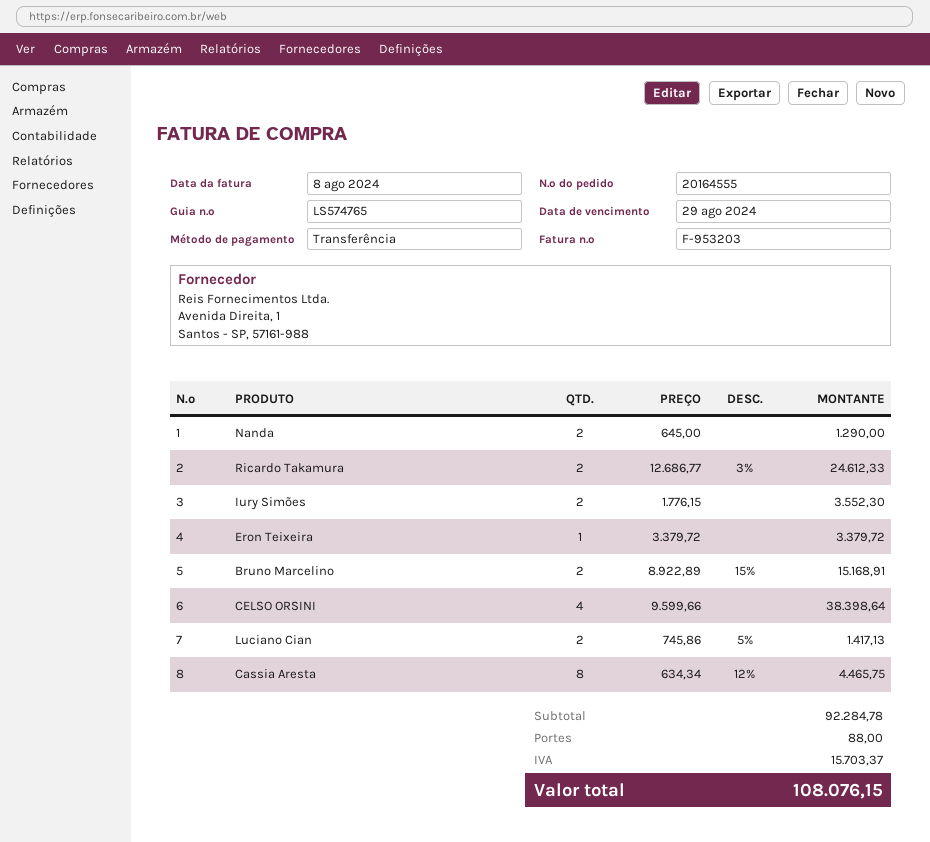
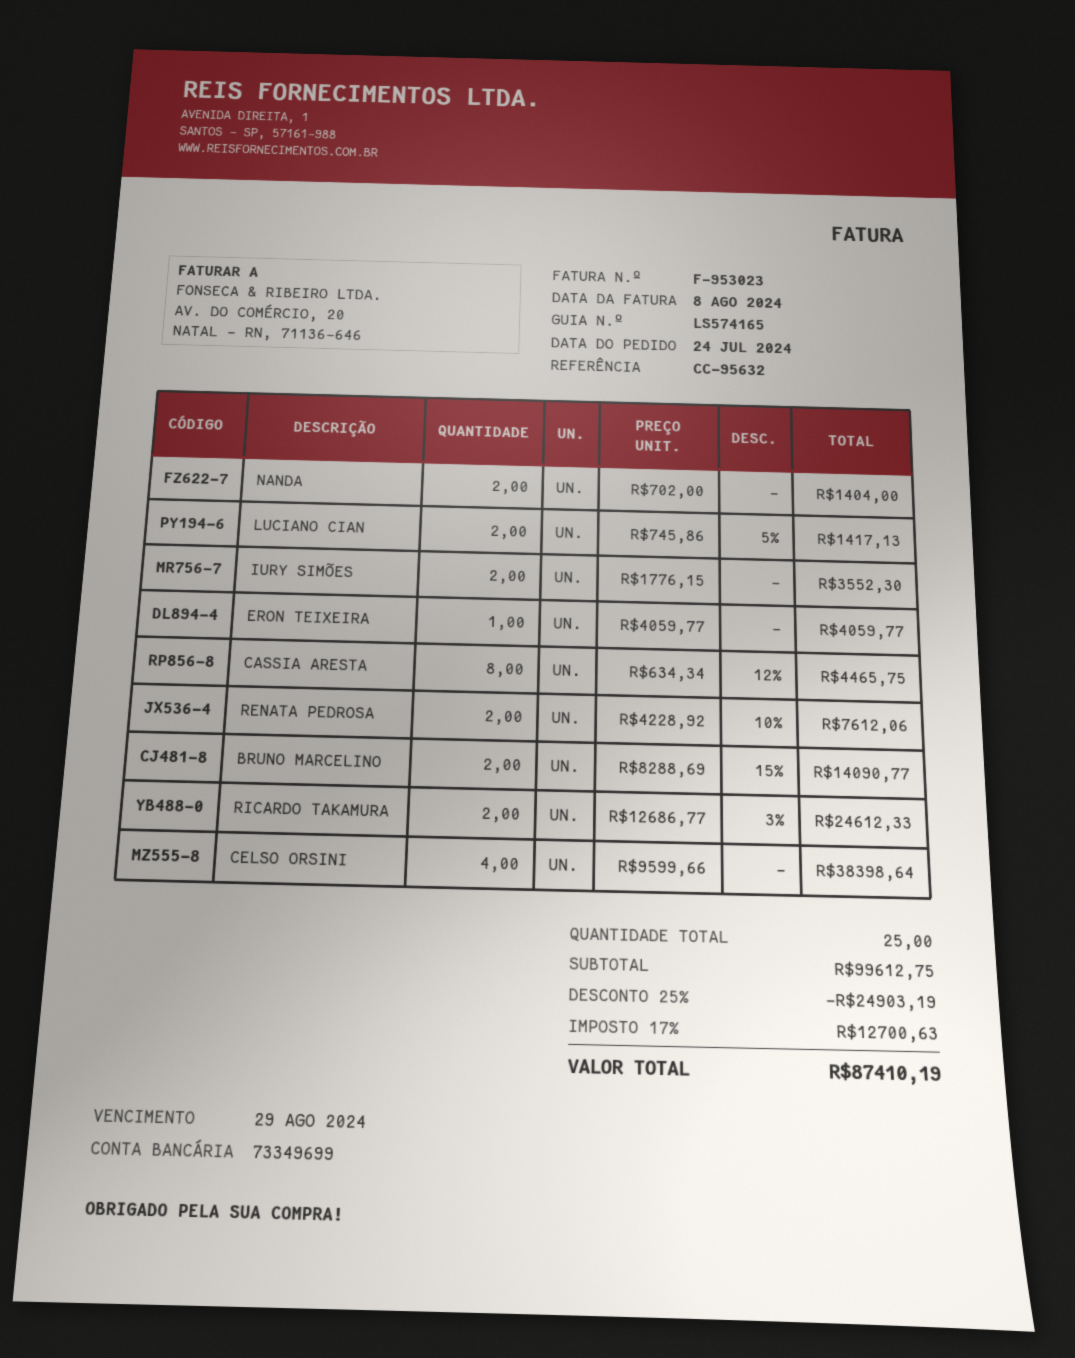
delivery note number: LS574765 -> LS574165
invoice number: F-953203 -> F-953023
Nanda: 2 x 645.00 = 1290.00 -> 2 x 702.00 = 1404.00
Eron Teixeira: 1 x 3379.72 = 3379.72 -> 1 x 4059.77 = 4059.77
Bruno Marcelino: 2 x 8922.89 - 15% = 15168.91 -> 2 x 8288.69 - 15% = 14090.77
RENATA PEDROSA: none -> 2 x 4228.92 - 10% = 7612.06
subtotal: 92284.78 -> 99612.75
discount: none -> 25% = 24903.19
shipping: 88.00 -> none
tax: 15703.37 -> 12700.63
total: 108076.15 -> 87410.19

